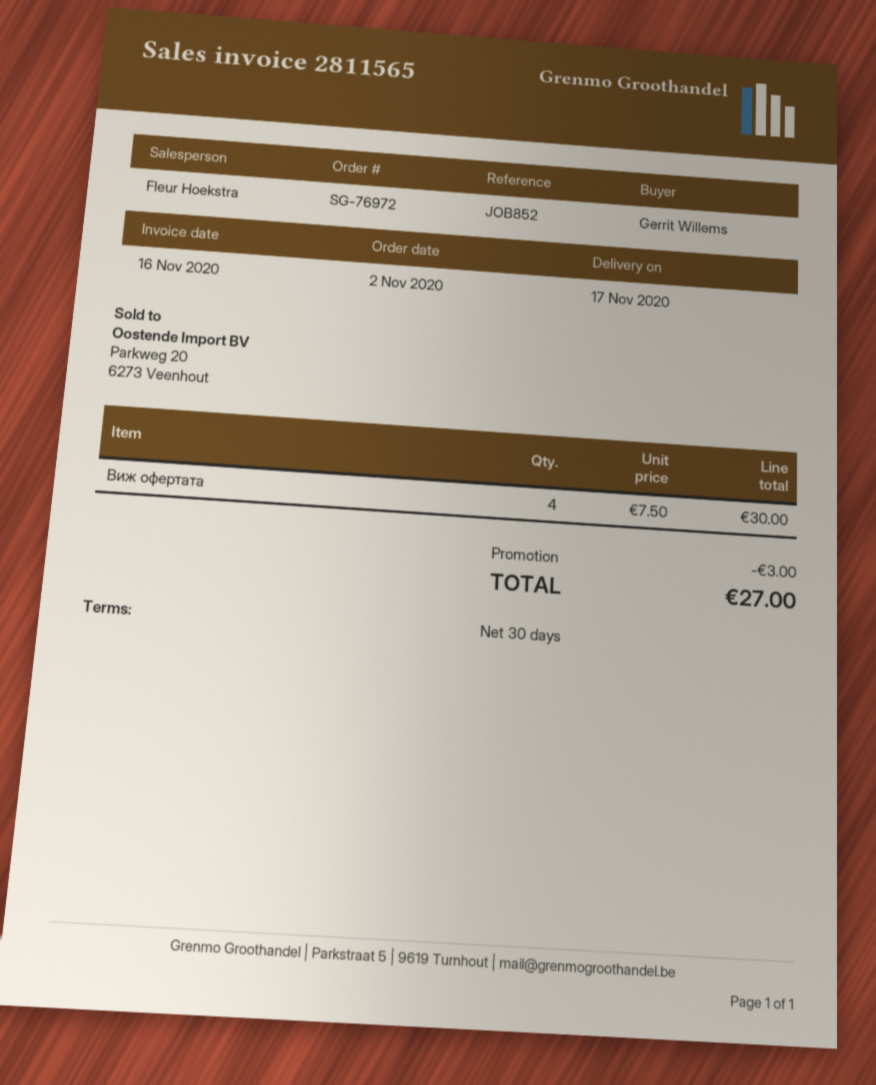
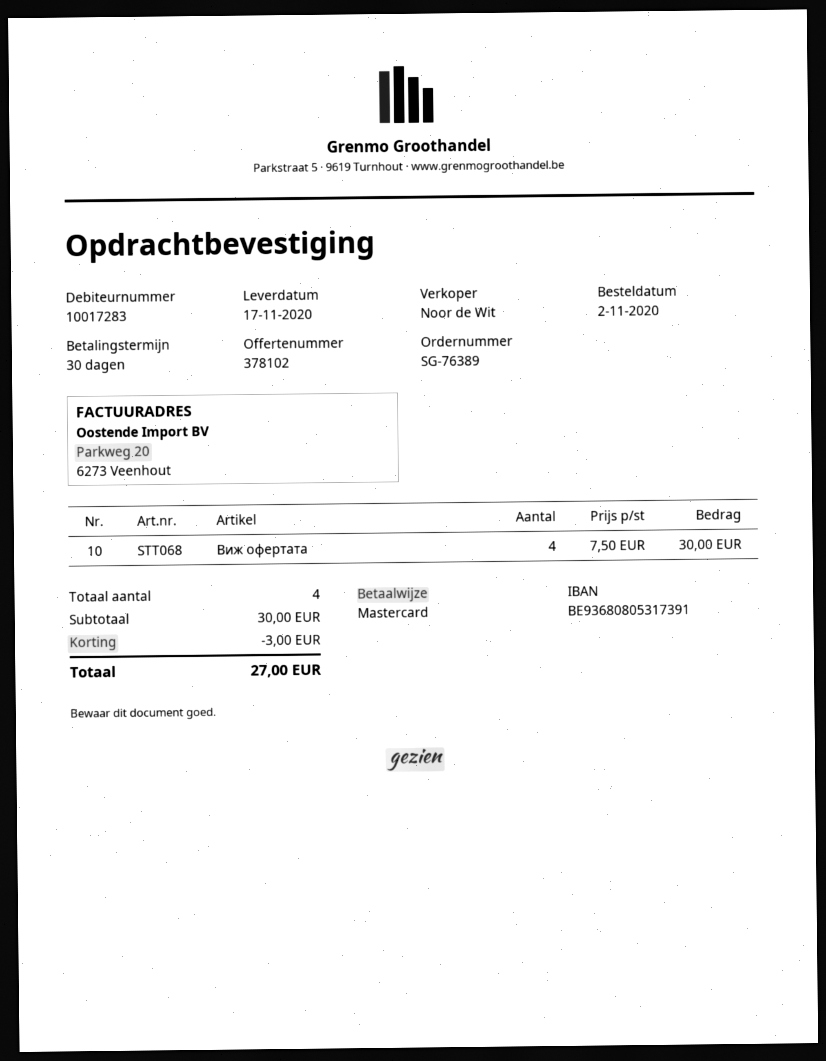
order number: SG-76972 -> SG-76389
sales rep: Fleur Hoekstra -> Noor de Wit

